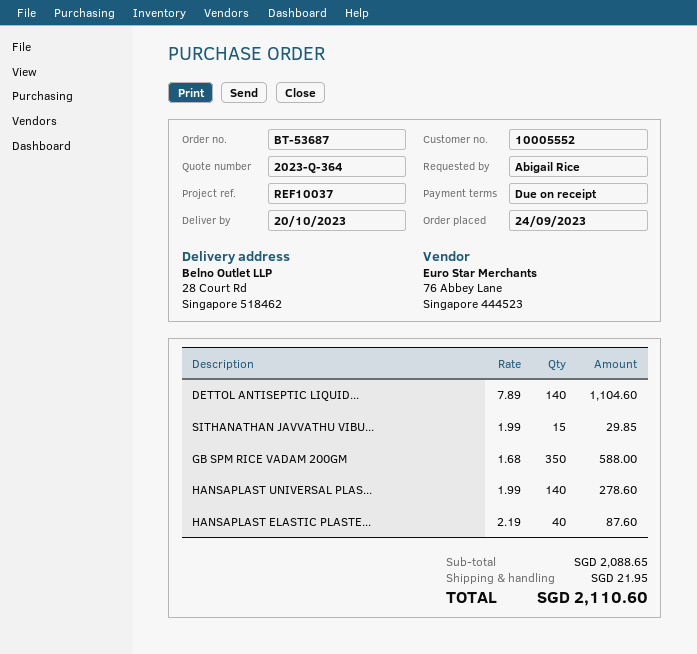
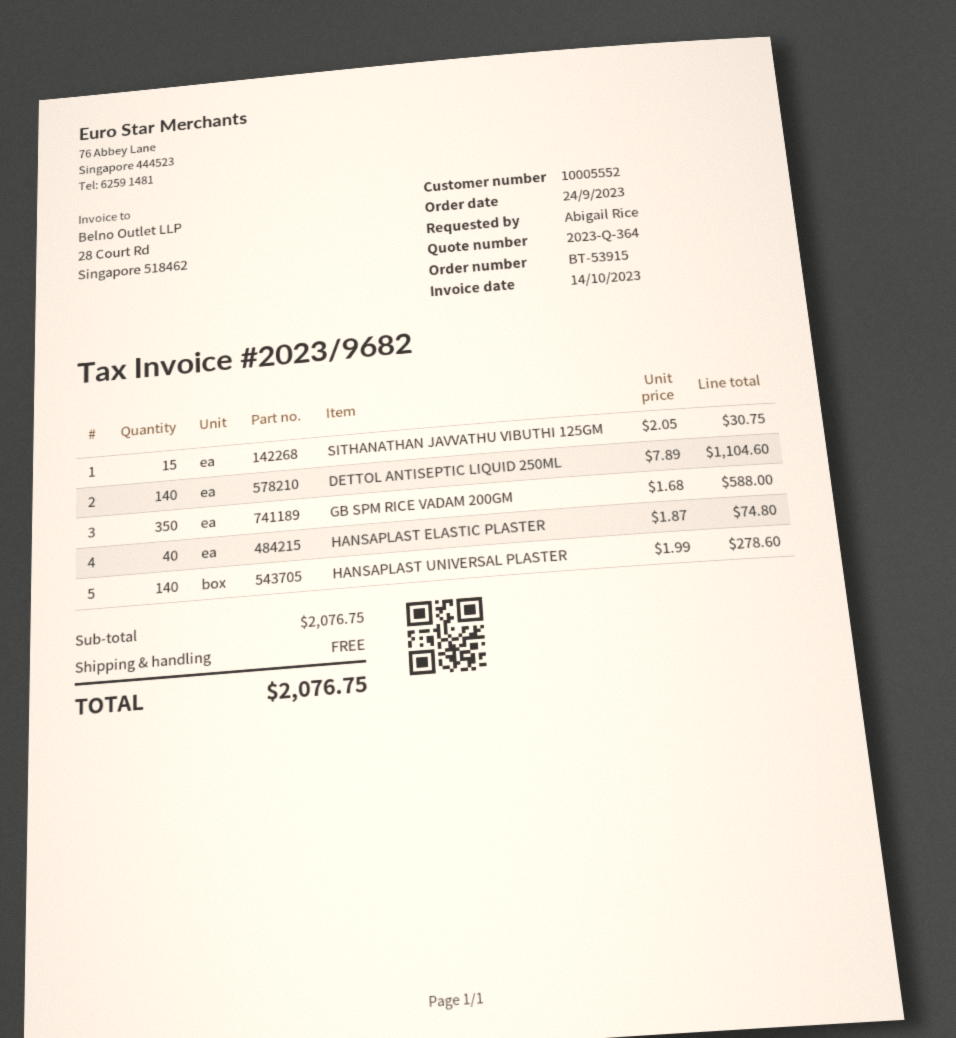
order number: BT-53687 -> BT-53915
SITHANATHAN JAVVATHU VIBU...: 15 x 1.99 = 29.85 -> 15 x 2.05 = 30.75
HANSAPLAST ELASTIC PLASTE...: 40 x 2.19 = 87.60 -> 40 x 1.87 = 74.80
subtotal: 2088.65 -> 2076.75
shipping: 21.95 -> 0.00
total: 2110.60 -> 2076.75

